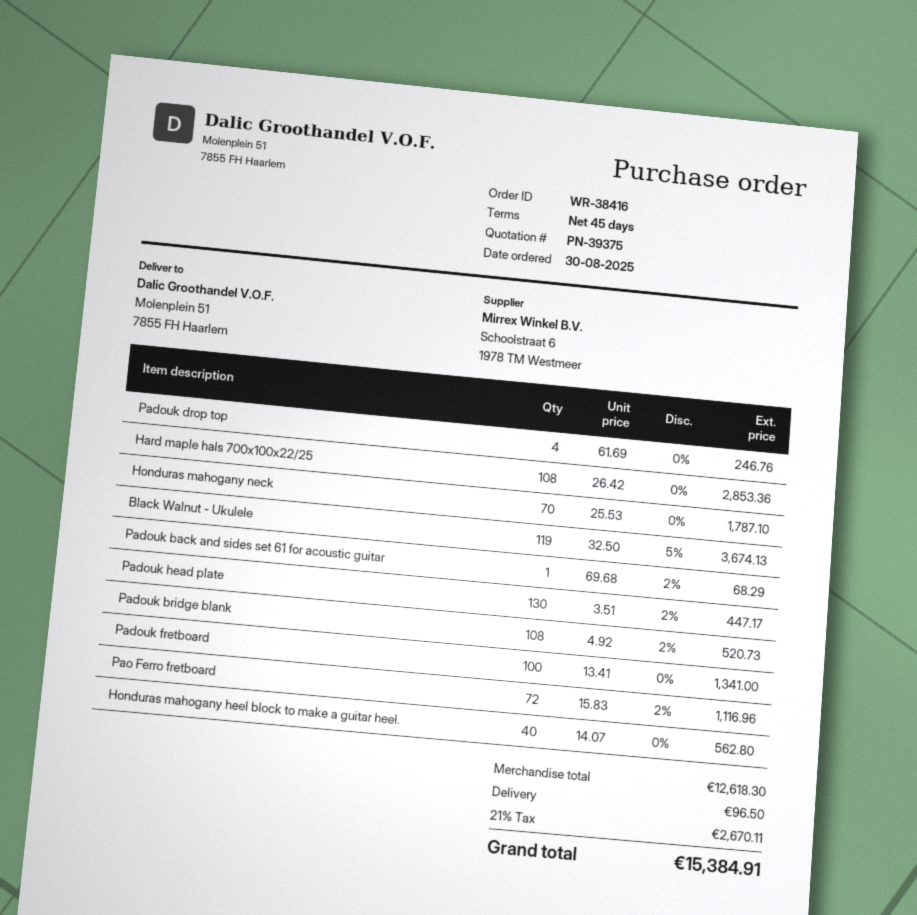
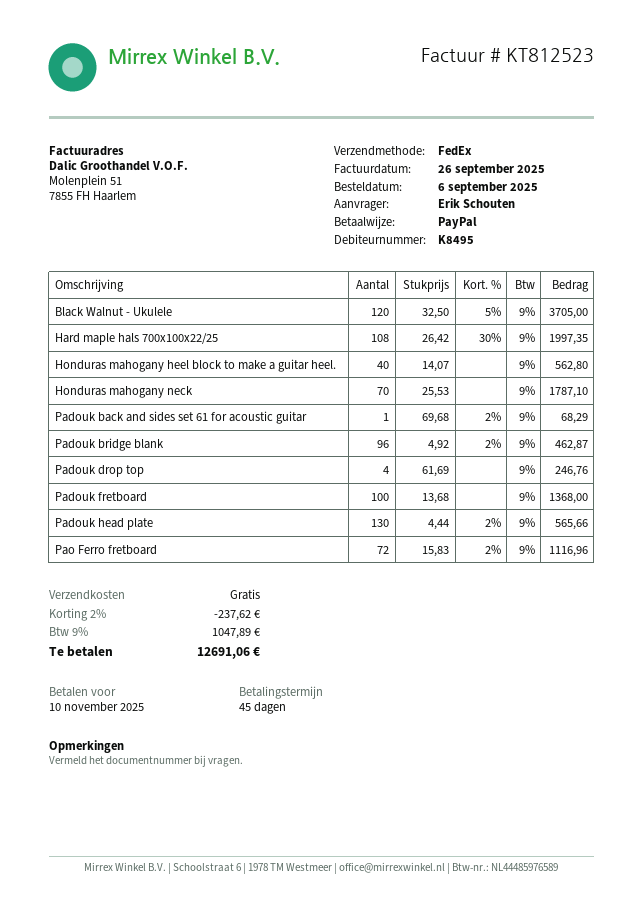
order date: 2025-08-30 -> 2025-09-06
Hard maple hals 700x100x22/25: 108 x 26.42 = 2853.36 -> 108 x 26.42 - 30% = 1997.35
Black Walnut - Ukulele: 119 x 32.50 - 5% = 3674.13 -> 120 x 32.50 - 5% = 3705.00
Padouk head plate: 130 x 3.51 - 2% = 447.17 -> 130 x 4.44 - 2% = 565.66
Padouk bridge blank: 108 x 4.92 - 2% = 520.73 -> 96 x 4.92 - 2% = 462.87
Padouk fretboard: 100 x 13.41 = 1341.00 -> 100 x 13.68 = 1368.00
discount: none -> 2% = 237.62
shipping: 96.50 -> 0.00
tax: 21% = 2670.11 -> 9% = 1047.89
total: 15384.91 -> 12691.06

